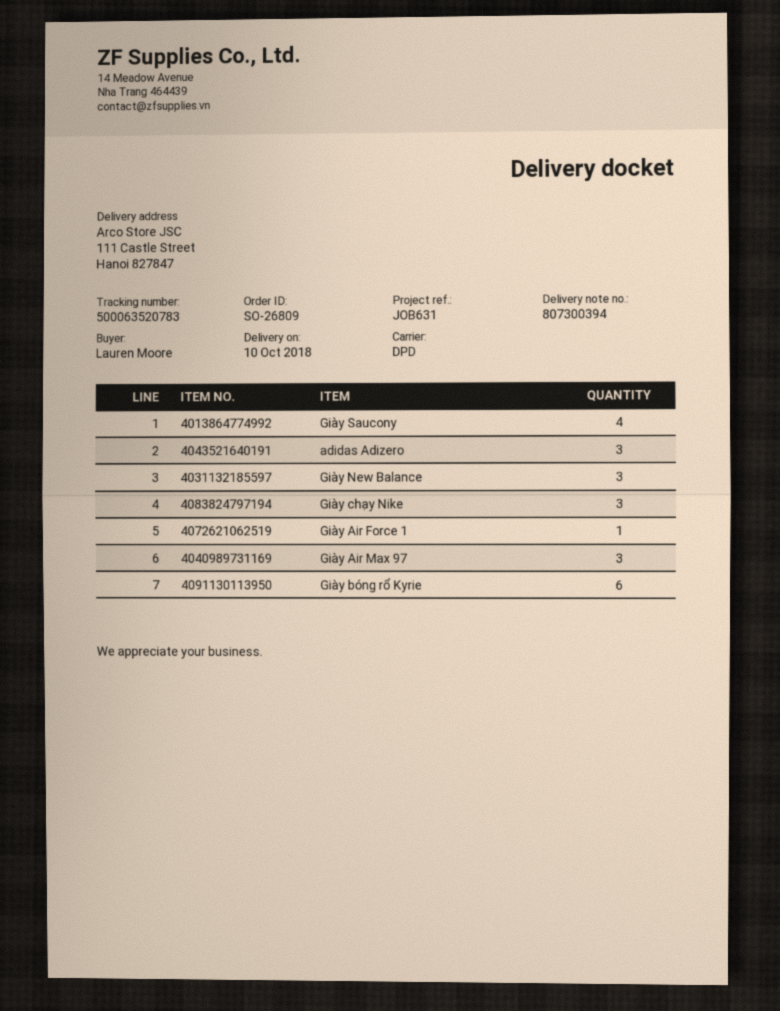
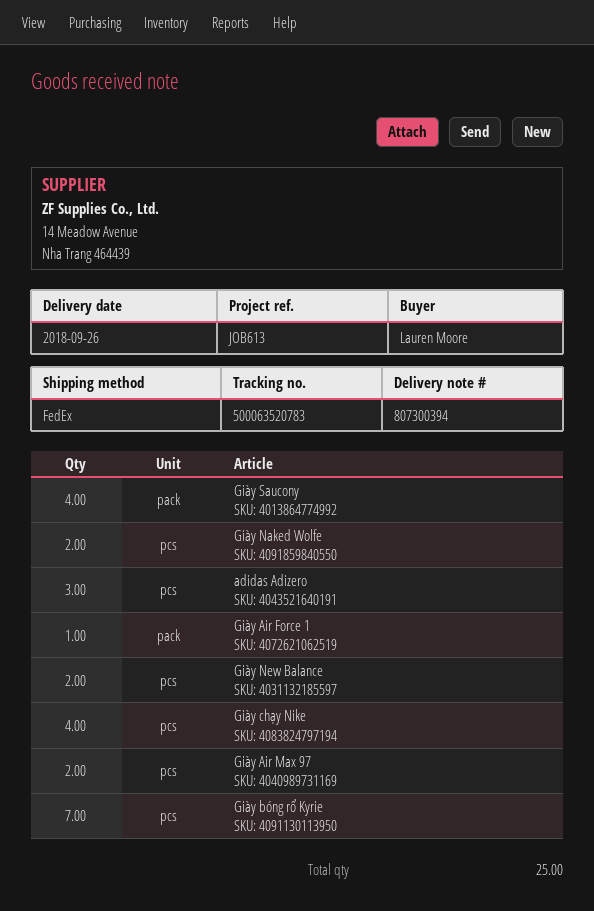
delivery date: 2018-10-10 -> 2018-09-26
reference: JOB631 -> JOB613
shipping method: DPD -> FedEx
Giày New Balance: 3 -> 2
Giày chạy Nike: 3 -> 4
Giày Air Max 97: 3 -> 2
Giày bóng rổ Kyrie: 6 -> 7
Giày Naked Wolfe: none -> 2

